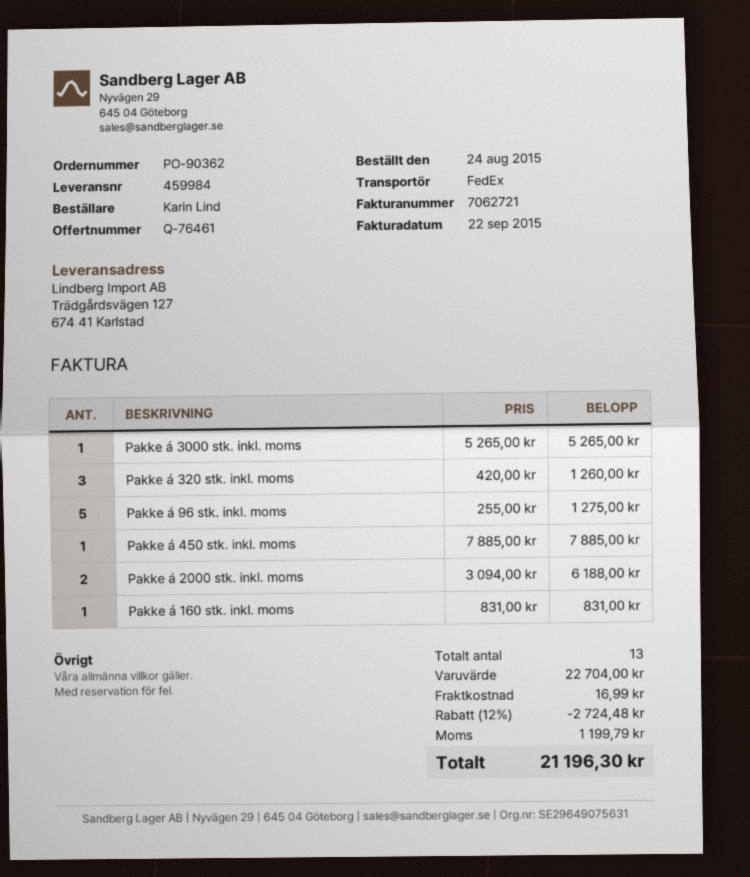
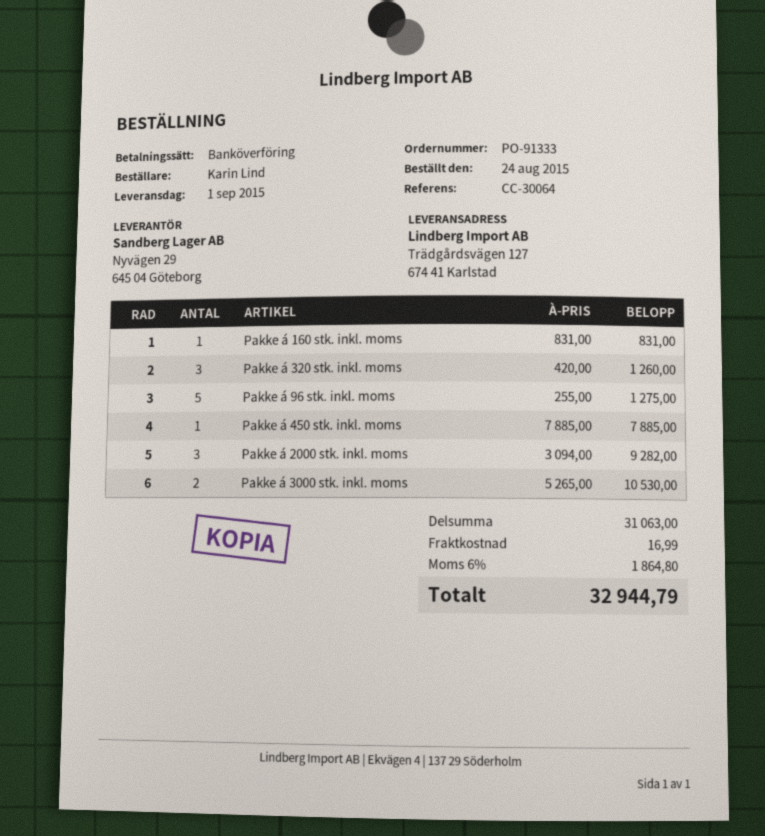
order number: PO-90362 -> PO-91333
Pakke á 3000 stk. inkl. moms: 1 x 5265.00 = 5265.00 -> 2 x 5265.00 = 10530.00
Pakke á 2000 stk. inkl. moms: 2 x 3094.00 = 6188.00 -> 3 x 3094.00 = 9282.00
subtotal: 22704.00 -> 31063.00
discount: 12% = 2724.48 -> none
tax: 1199.79 -> 1864.80
total: 21196.30 -> 32944.79

